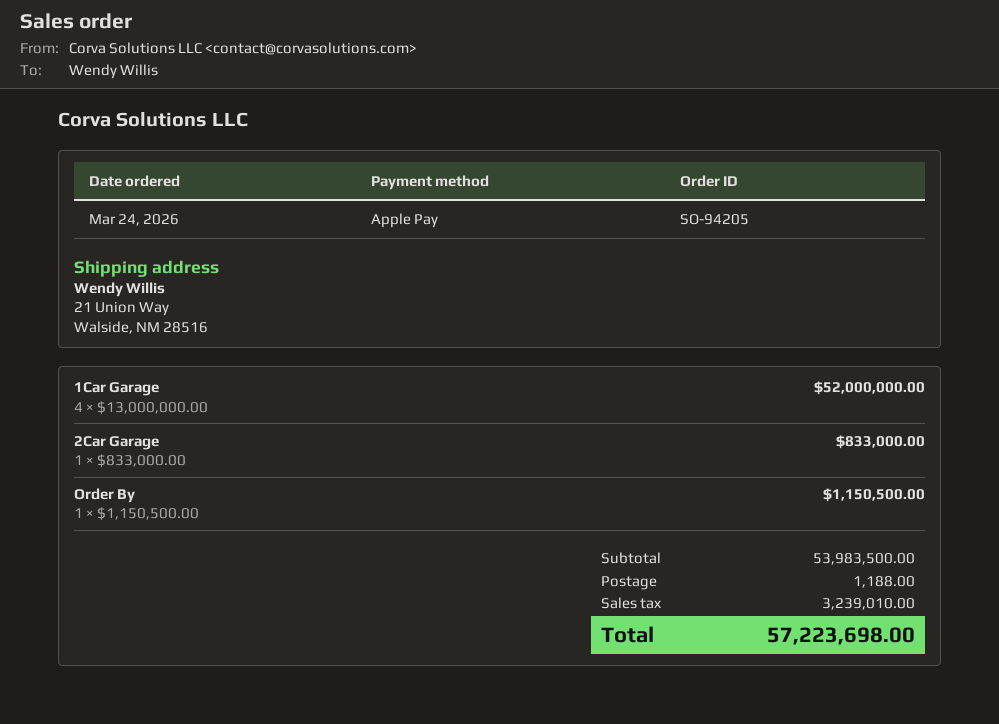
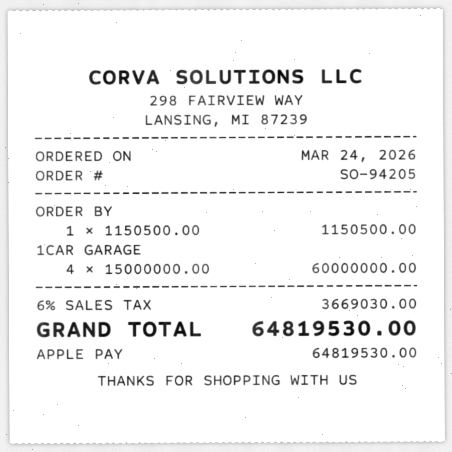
1Car Garage: 4 x 13000000.00 = 52000000.00 -> 4 x 15000000.00 = 60000000.00
2Car Garage: 1 x 833000.00 = 833000.00 -> none
shipping: 1188.00 -> none
tax: 3239010.00 -> 3669030.00
total: 57223698.00 -> 64819530.00

